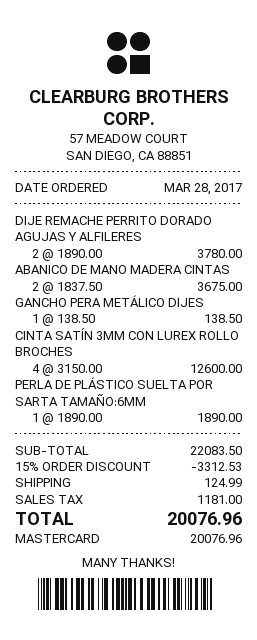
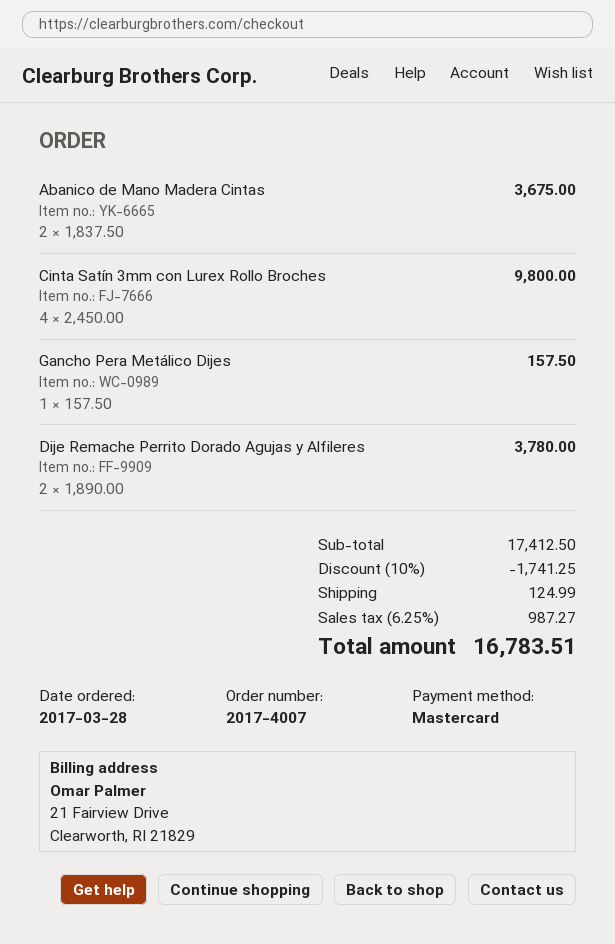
GANCHO PERA METÁLICO DIJES: 1 x 138.50 = 138.50 -> 1 x 157.50 = 157.50
CINTA SATÍN 3MM CON LUREX ROLLO BROCHES: 4 x 3150.00 = 12600.00 -> 4 x 2450.00 = 9800.00
PERLA DE PLÁSTICO SUELTA POR SARTA TAMAÑO:6MM: 1 x 1890.00 = 1890.00 -> none
subtotal: 22083.50 -> 17412.50
discount: 15% = 3312.53 -> 10% = 1741.25
tax: 1181.00 -> 987.27
total: 20076.96 -> 16783.51

